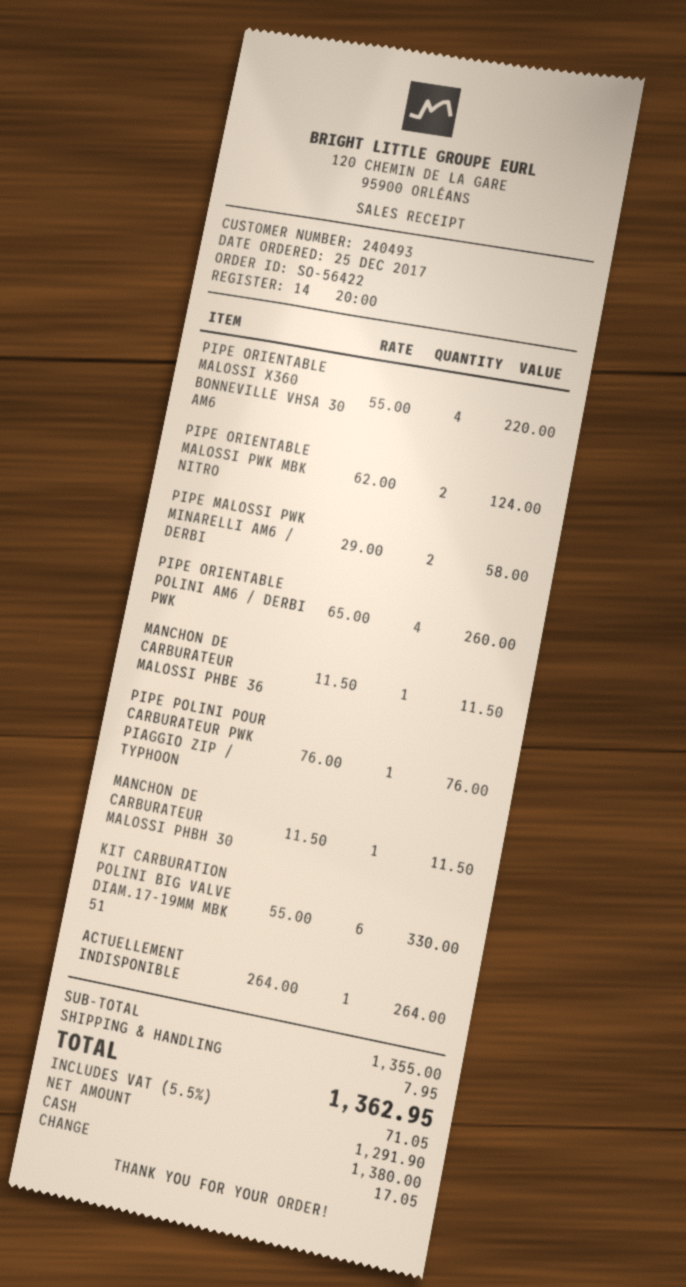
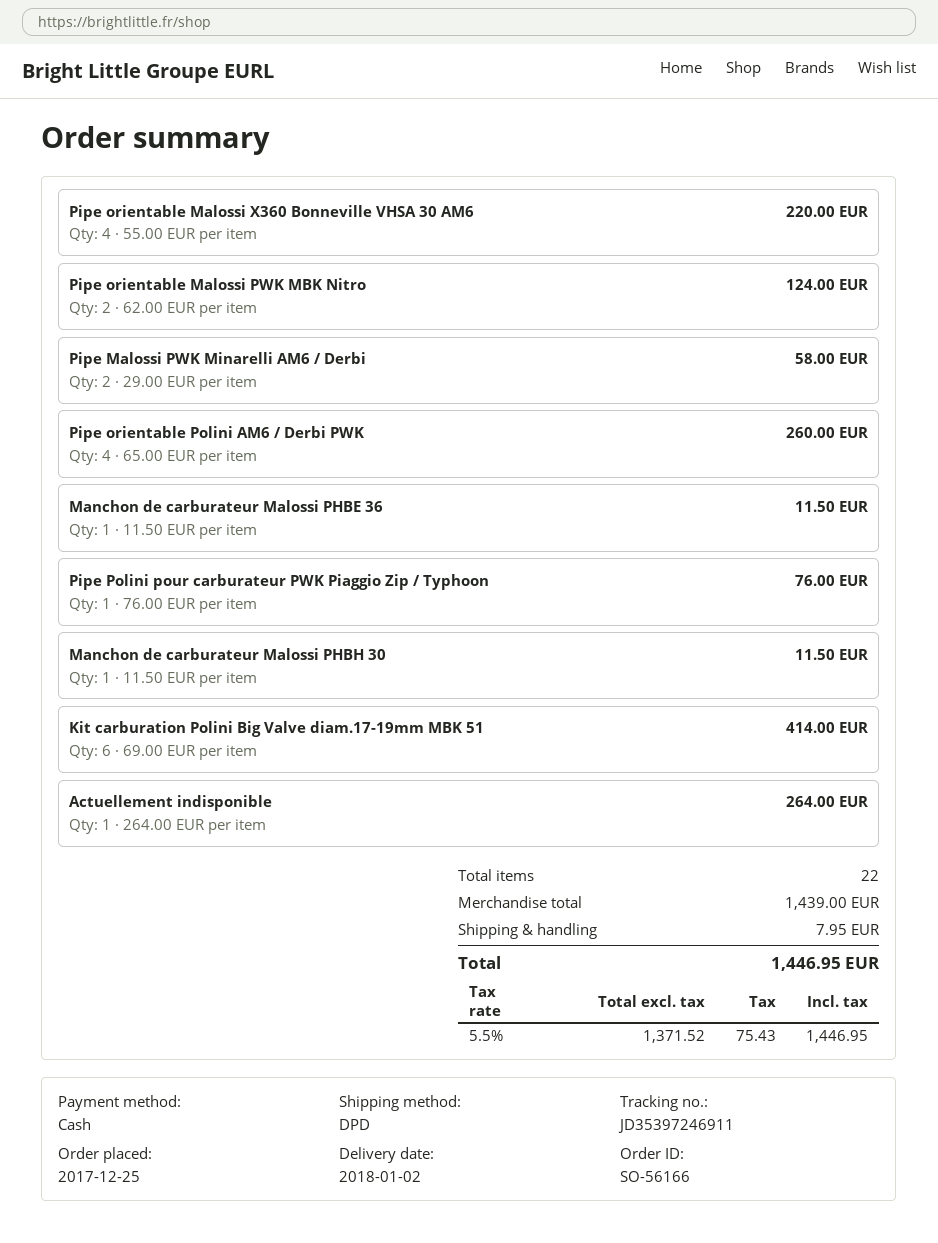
order number: SO-56422 -> SO-56166
KIT CARBURATION POLINI BIG VALVE DIAM.17-19MM MBK 51: 6 x 55.00 = 330.00 -> 6 x 69.00 = 414.00
subtotal: 1355.00 -> 1439.00
net: 1291.90 -> 1371.52
tax: 5.5% = 71.05 -> 5.5% = 75.43
total: 1362.95 -> 1446.95

